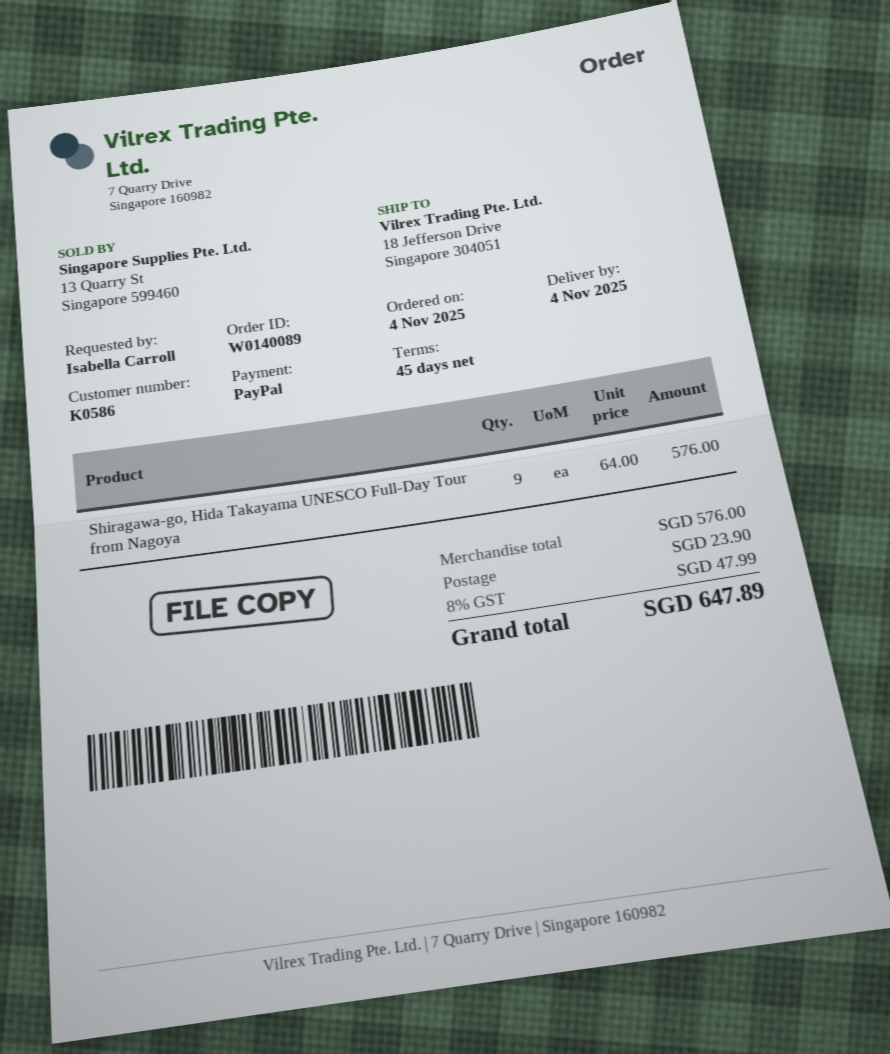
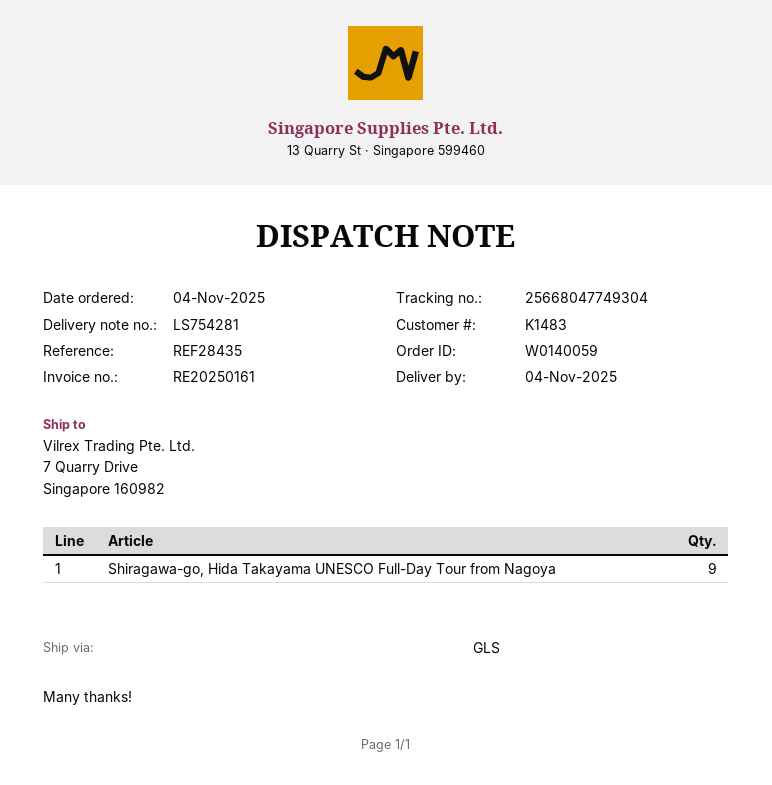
order number: W0140089 -> W0140059
customer number: K0586 -> K1483
ship to: 18 Jefferson Drive, Singapore 304051 -> 7 Quarry Drive, Singapore 160982

